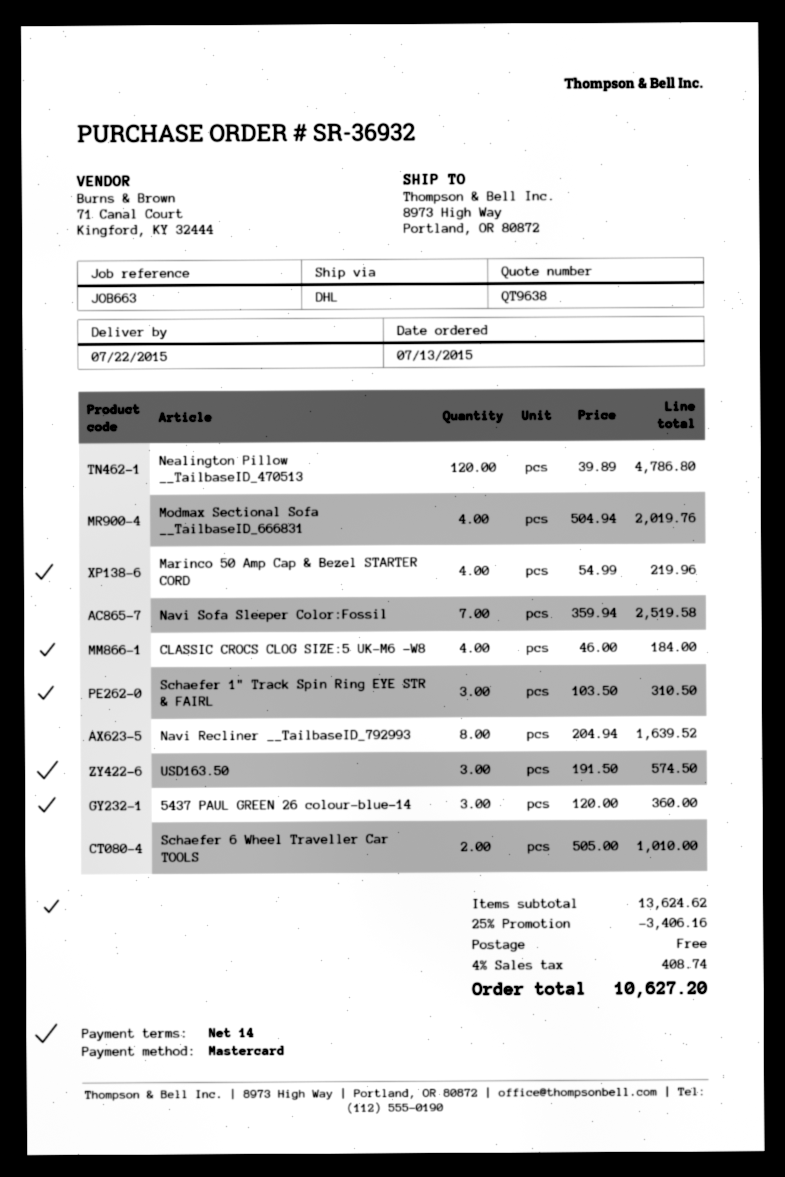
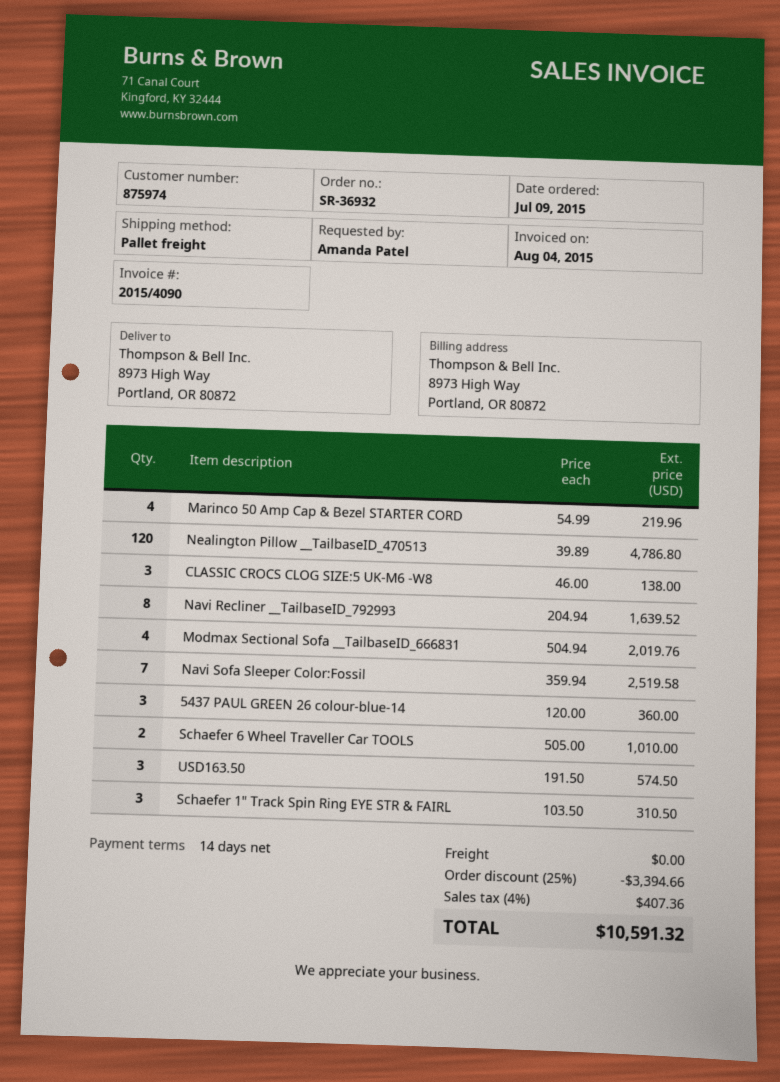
order date: 2015-07-13 -> 2015-07-09
shipping method: DHL -> pallet freight
CLASSIC CROCS CLOG SIZE:5 UK-M6 -W8: 4 x 46.00 = 184.00 -> 3 x 46.00 = 138.00
discount: 25% = 3406.16 -> 25% = 3394.66
tax: 4% = 408.74 -> 4% = 407.36
total: 10627.20 -> 10591.32

